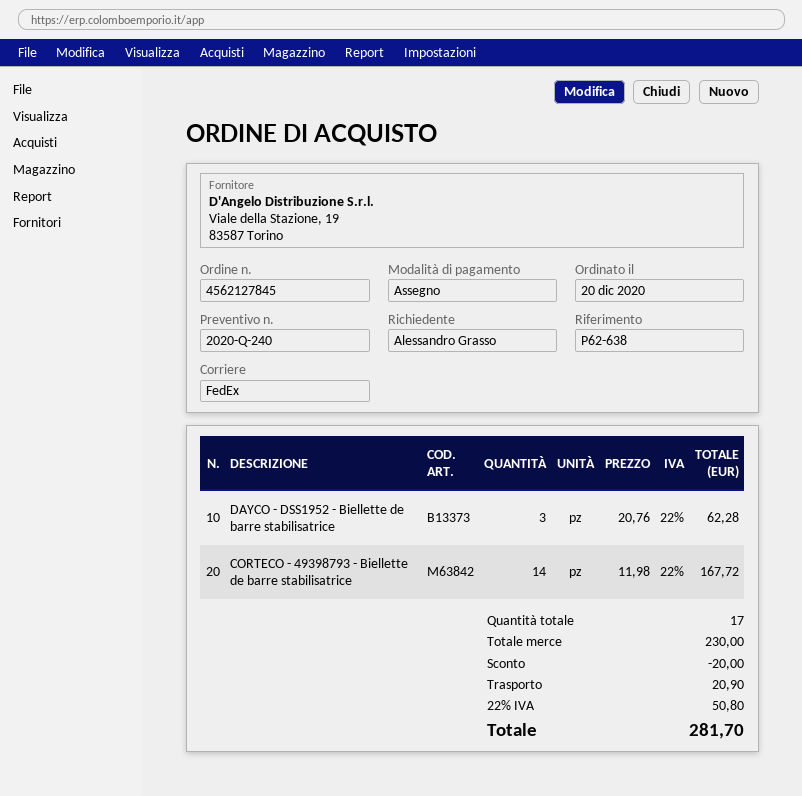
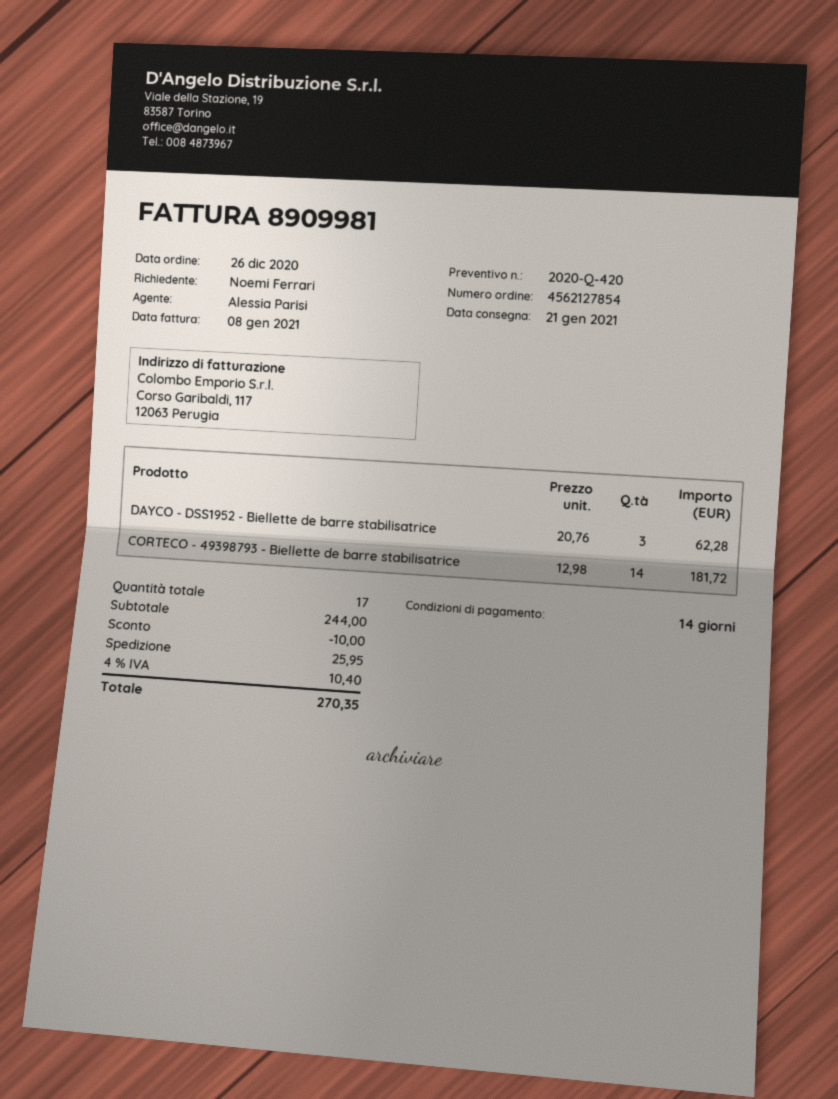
quote number: 2020-Q-240 -> 2020-Q-420
order number: 4562127845 -> 4562127854
order date: 2020-12-20 -> 2020-12-26
ordered by: Alessandro Grasso -> Noemi Ferrari
CORTECO - 49398793 - Biellette de barre stabilisatrice: 14 x 11.98 = 167.72 -> 14 x 12.98 = 181.72
subtotal: 230.00 -> 244.00
discount: 20.00 -> 10.00
shipping: 20.90 -> 25.95
tax: 22% = 50.80 -> 4% = 10.40
total: 281.70 -> 270.35

